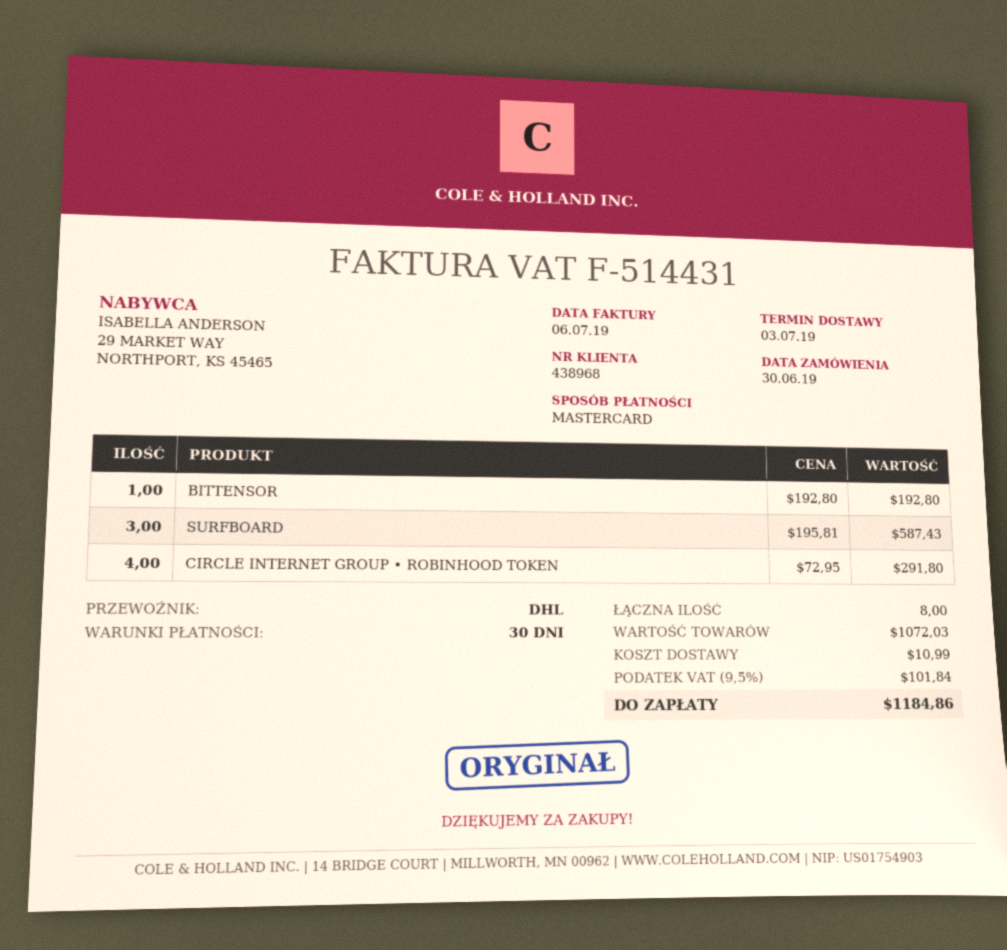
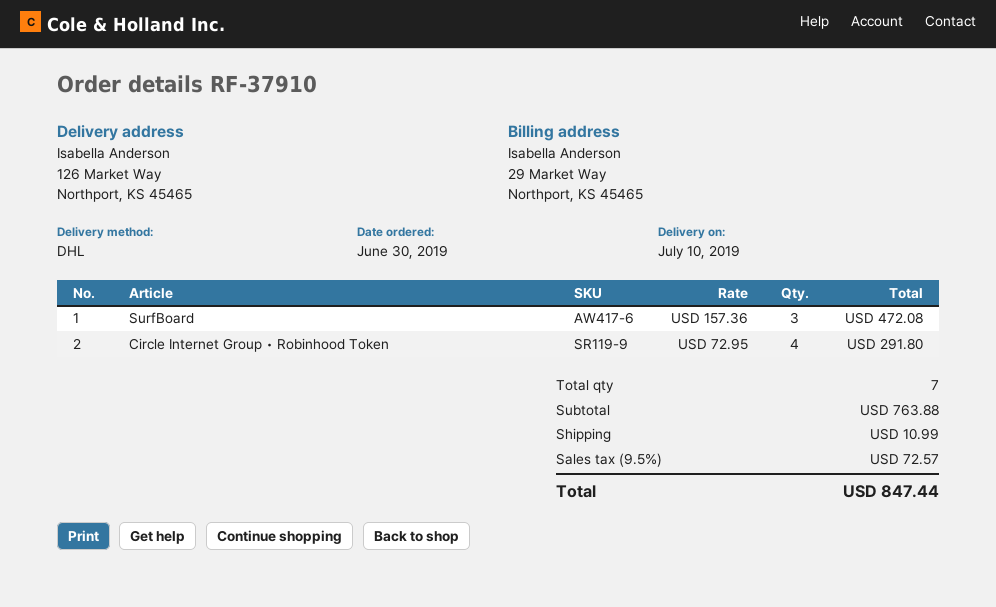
delivery date: 2019-07-03 -> 2019-07-10
BITTENSOR: 1 x 192.80 = 192.80 -> none
SURFBOARD: 3 x 195.81 = 587.43 -> 3 x 157.36 = 472.08
total quantity: 8 -> 7
subtotal: 1072.03 -> 763.88
tax: 9.5% = 101.84 -> 9.5% = 72.57
total: 1184.86 -> 847.44

